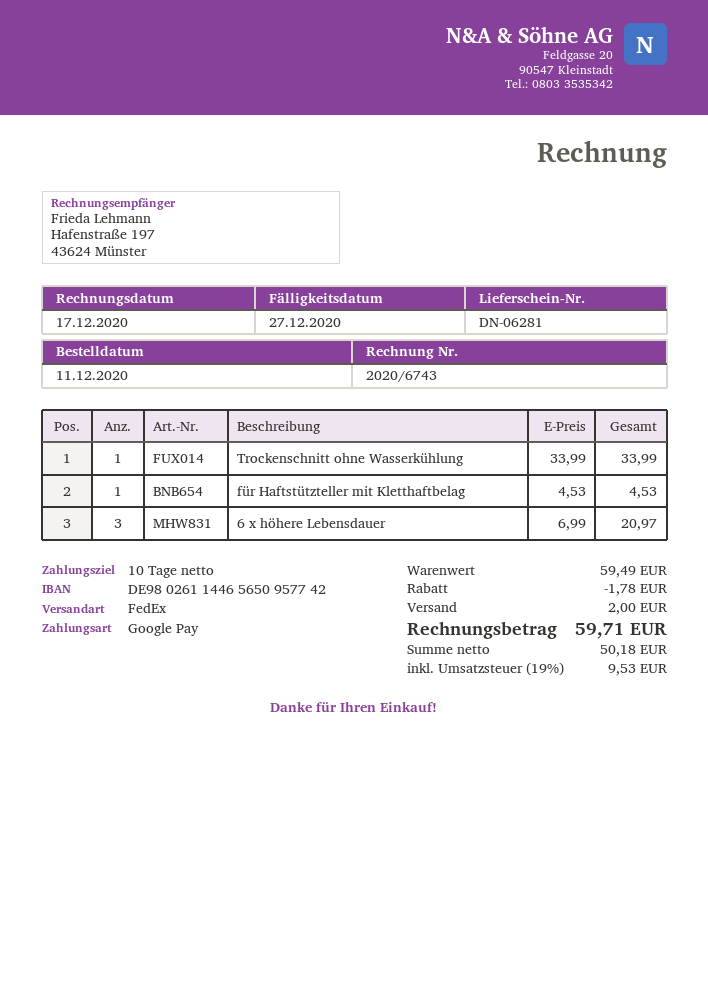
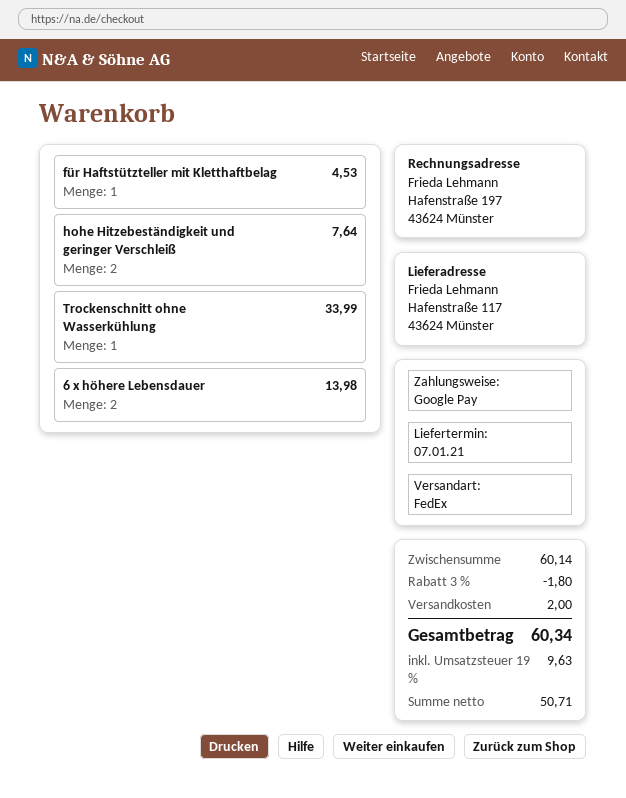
6 x höhere Lebensdauer: 3 for 20.97 -> 2 for 13.98
hohe Hitzebeständigkeit und geringer Verschleiß: none -> 2 for 7.64
subtotal: 59.49 -> 60.14
discount: 1.78 -> 1.80
net: 50.18 -> 50.71
tax: 19% = 9.53 -> 19% = 9.63
total: 59.71 -> 60.34

